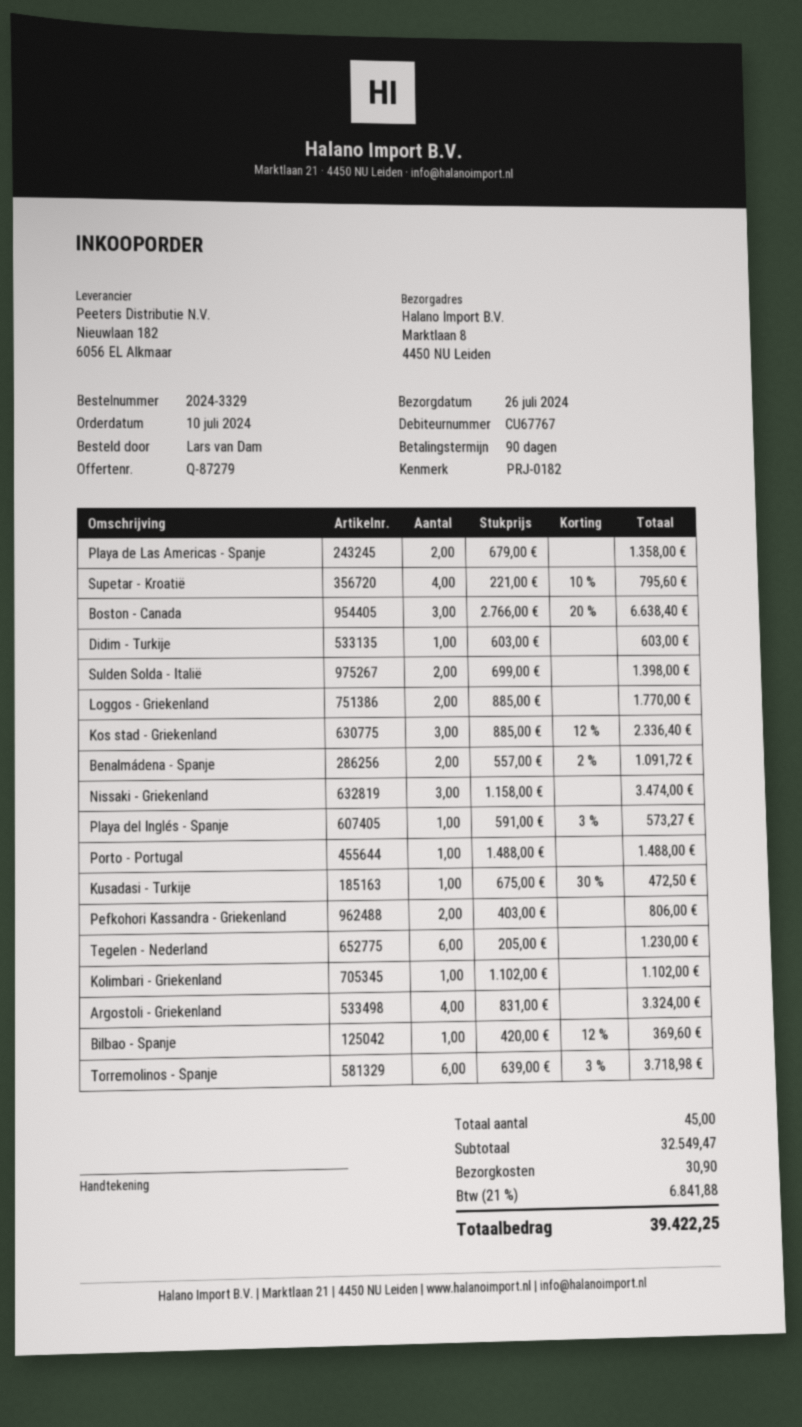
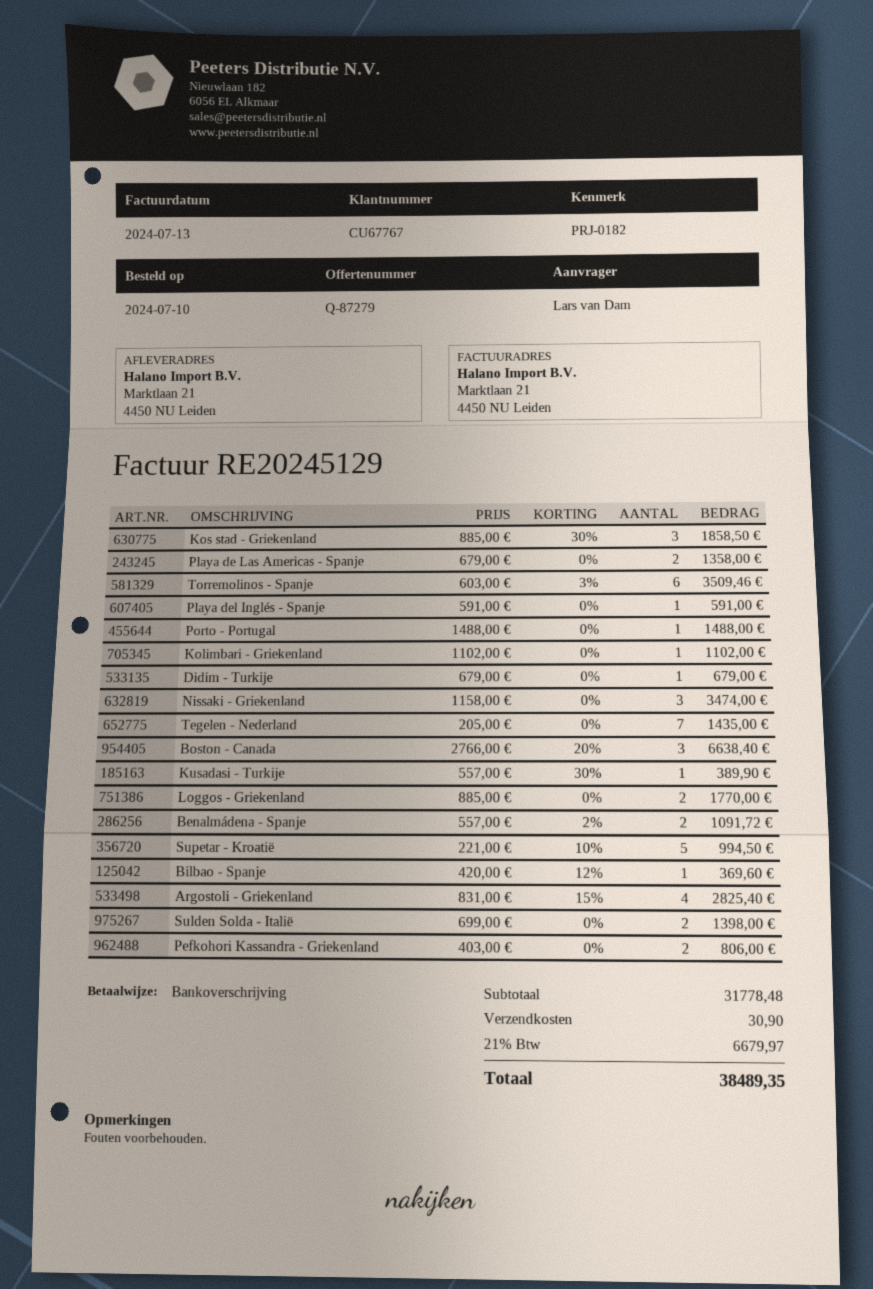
ship to: Marktlaan 8, 4450 NU Leiden -> Marktlaan 21, 4450 NU Leiden
Supetar - Kroatië: 4 x 221.00 - 10% = 795.60 -> 5 x 221.00 - 10% = 994.50
Didim - Turkije: 1 x 603.00 = 603.00 -> 1 x 679.00 = 679.00
Kos stad - Griekenland: 3 x 885.00 - 12% = 2336.40 -> 3 x 885.00 - 30% = 1858.50
Playa del Inglés - Spanje: 1 x 591.00 - 3% = 573.27 -> 1 x 591.00 = 591.00
Kusadasi - Turkije: 1 x 675.00 - 30% = 472.50 -> 1 x 557.00 - 30% = 389.90
Tegelen - Nederland: 6 x 205.00 = 1230.00 -> 7 x 205.00 = 1435.00
Argostoli - Griekenland: 4 x 831.00 = 3324.00 -> 4 x 831.00 - 15% = 2825.40
Torremolinos - Spanje: 6 x 639.00 - 3% = 3718.98 -> 6 x 603.00 - 3% = 3509.46
subtotal: 32549.47 -> 31778.48
tax: 21% = 6841.88 -> 21% = 6679.97
total: 39422.25 -> 38489.35

